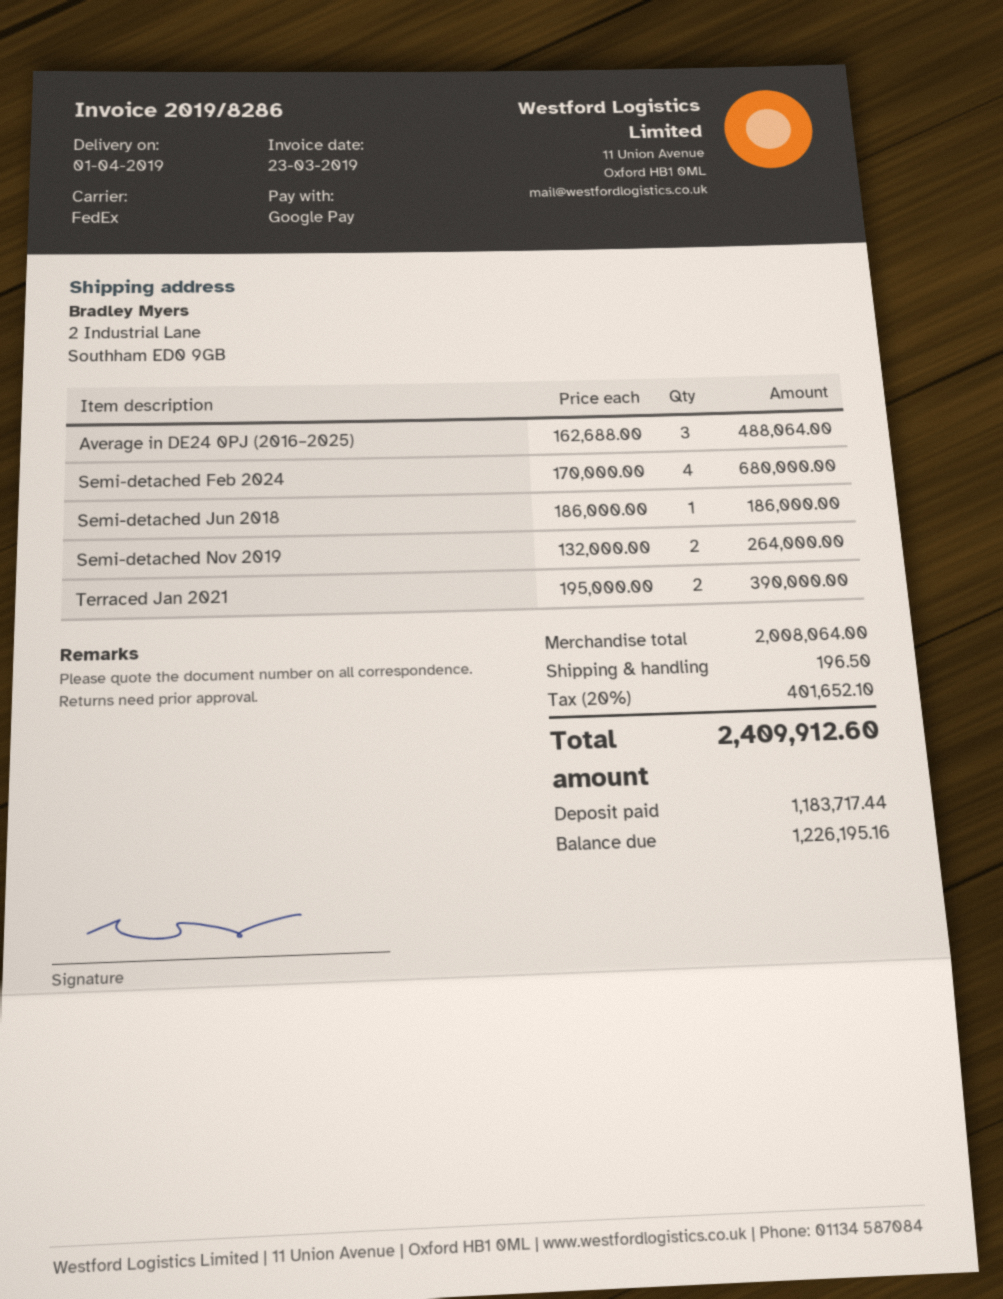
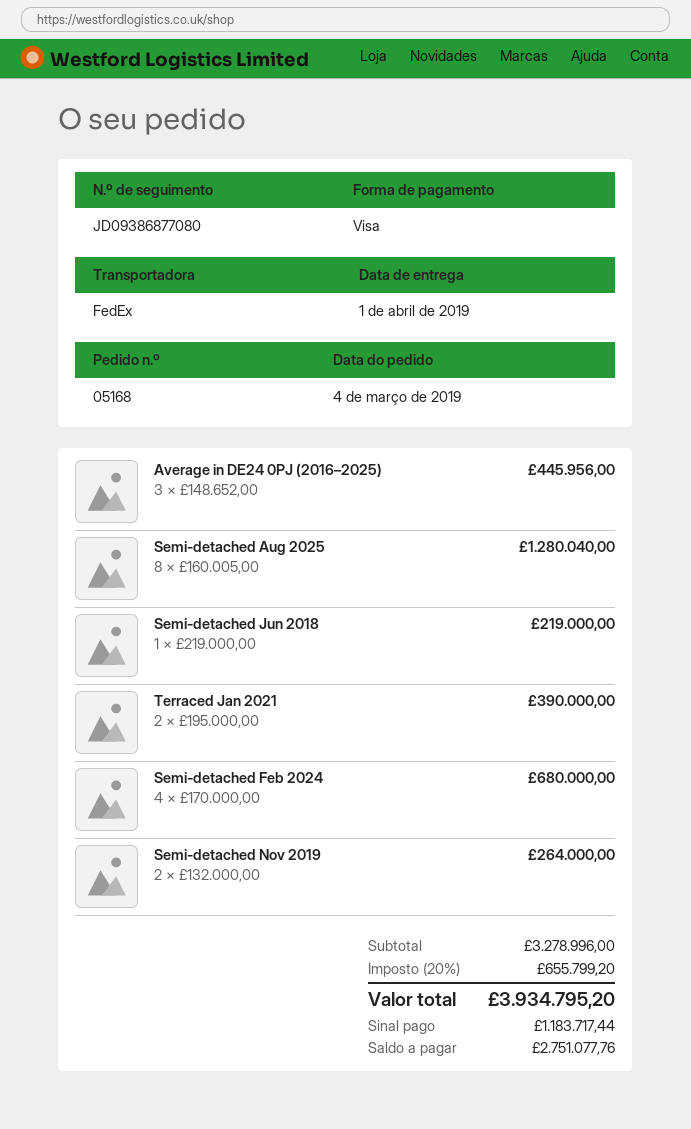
payment method: Google Pay -> Visa
Average in DE24 0PJ (2016–2025): 3 x 162688.00 = 488064.00 -> 3 x 148652.00 = 445956.00
Semi-detached Jun 2018: 1 x 186000.00 = 186000.00 -> 1 x 219000.00 = 219000.00
Semi-detached Aug 2025: none -> 8 x 160005.00 = 1280040.00
subtotal: 2008064.00 -> 3278996.00
shipping: 196.50 -> none
tax: 20% = 401652.10 -> 20% = 655799.20
total: 2409912.60 -> 3934795.20
balance: 1226195.16 -> 2751077.76

